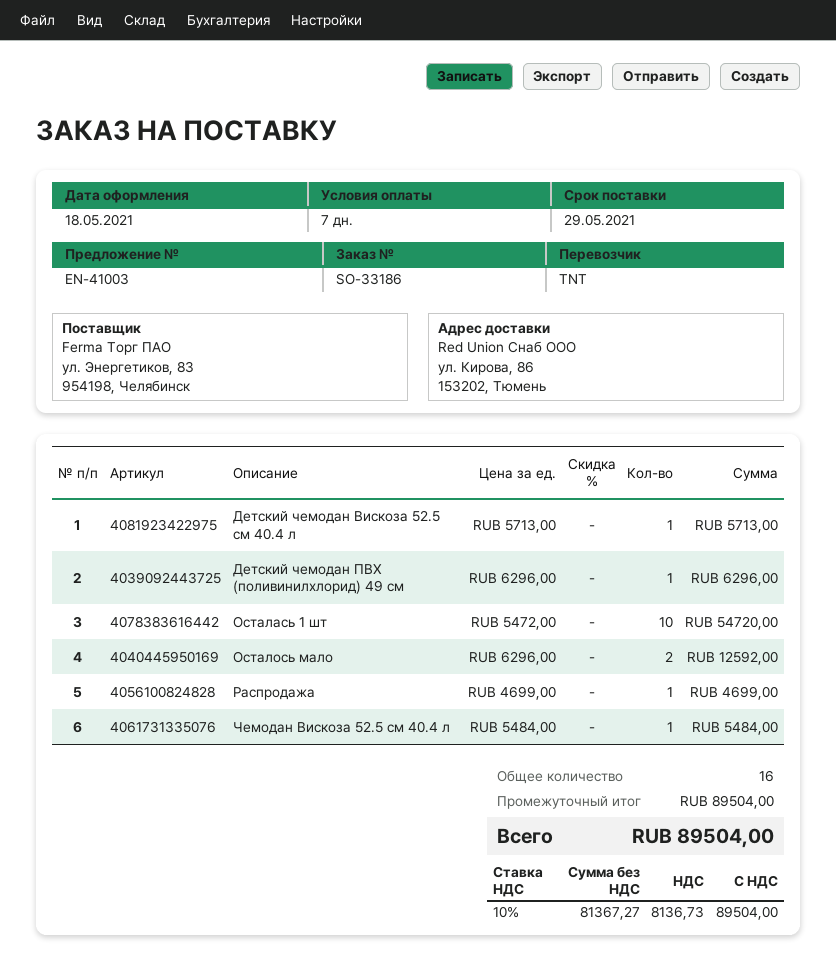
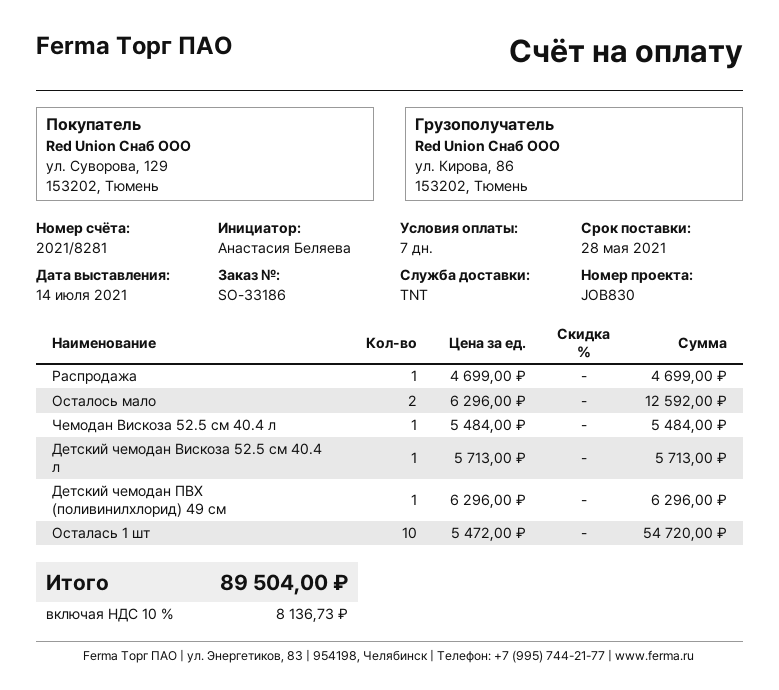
delivery date: 2021-05-29 -> 2021-05-28

